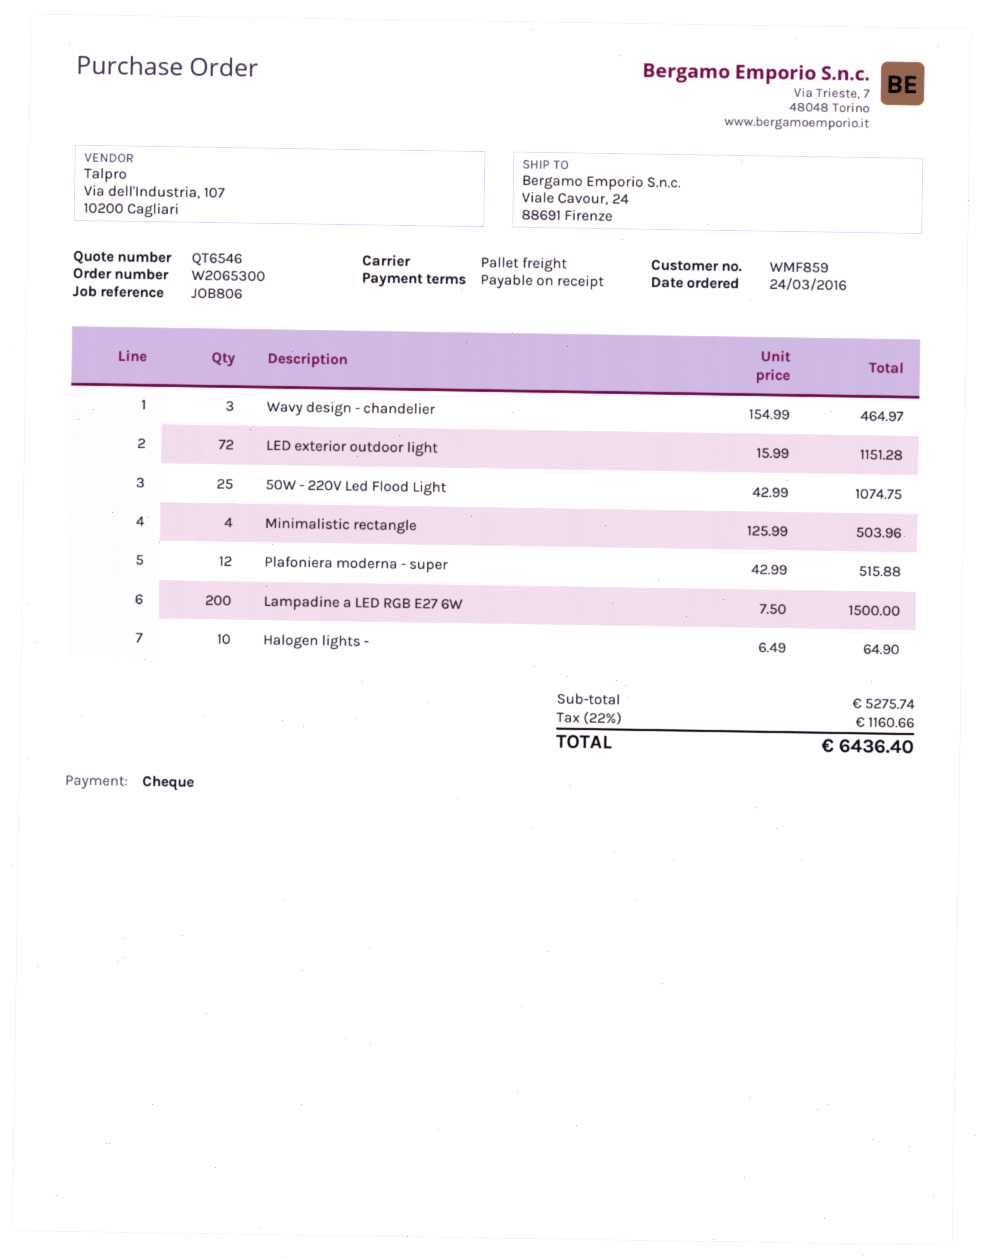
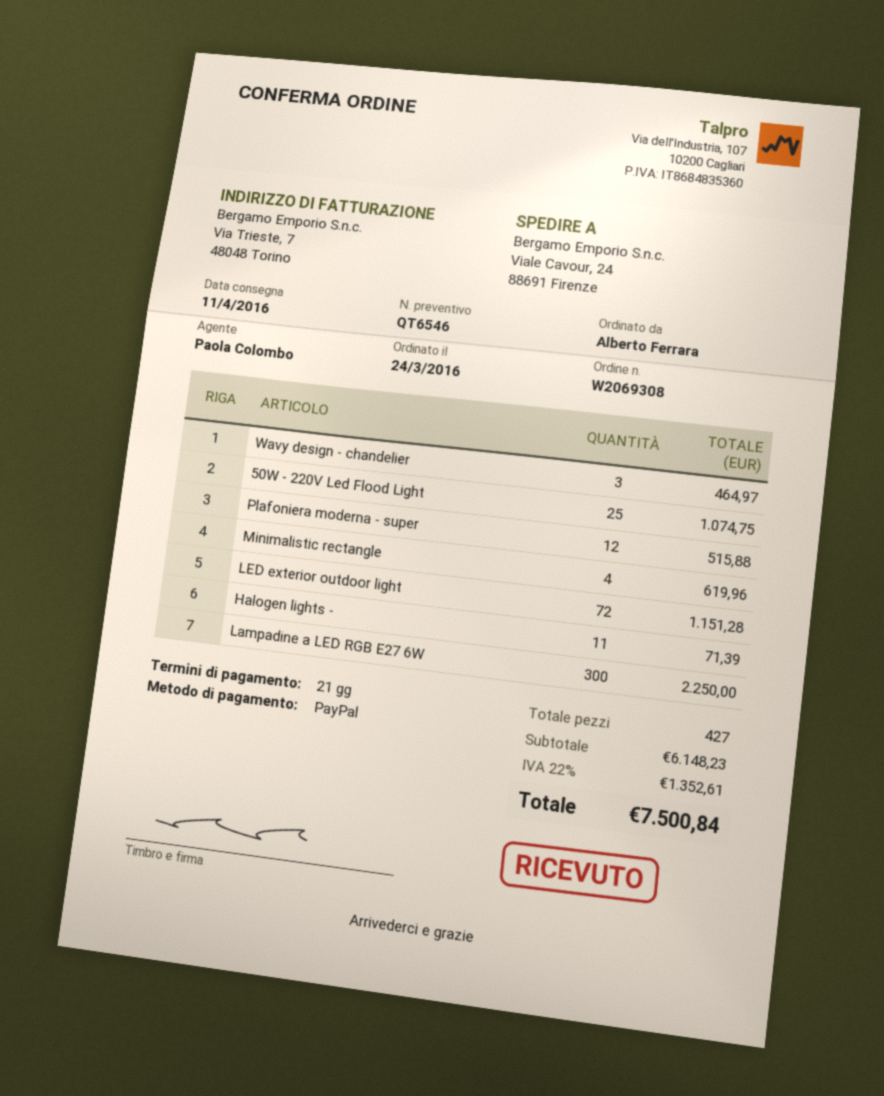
order number: W2065300 -> W2069308
payment terms: on receipt -> 21 days
payment method: cheque -> PayPal
Minimalistic rectangle: 4 for 503.96 -> 4 for 619.96
Lampadine a LED RGB E27 6W: 200 for 1500.00 -> 300 for 2250.00
Halogen lights -: 10 for 64.90 -> 11 for 71.39
subtotal: 5275.74 -> 6148.23
tax: 22% = 1160.66 -> 22% = 1352.61
total: 6436.40 -> 7500.84

